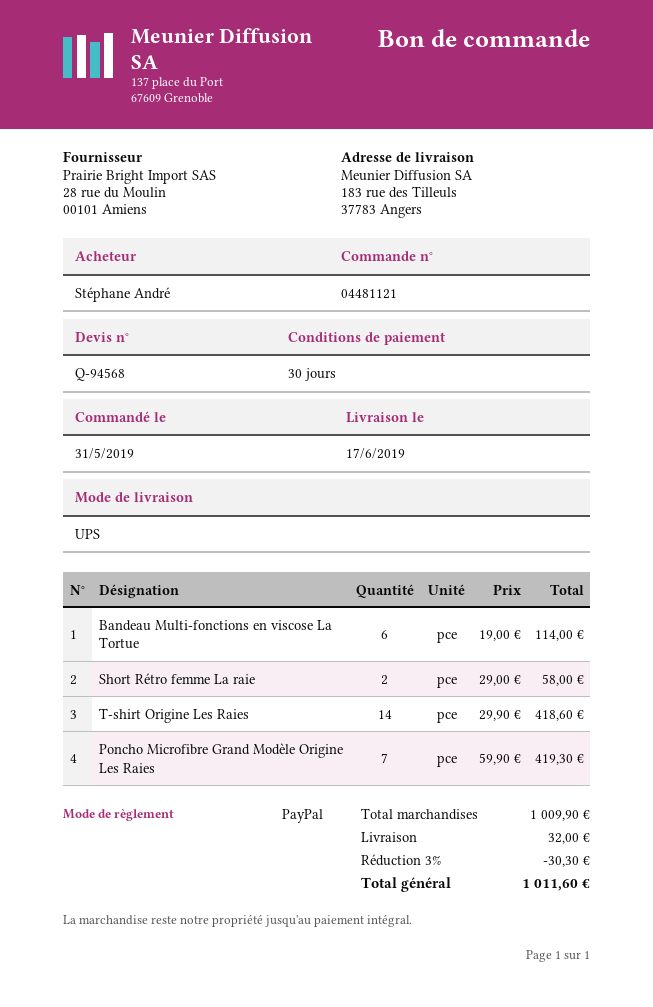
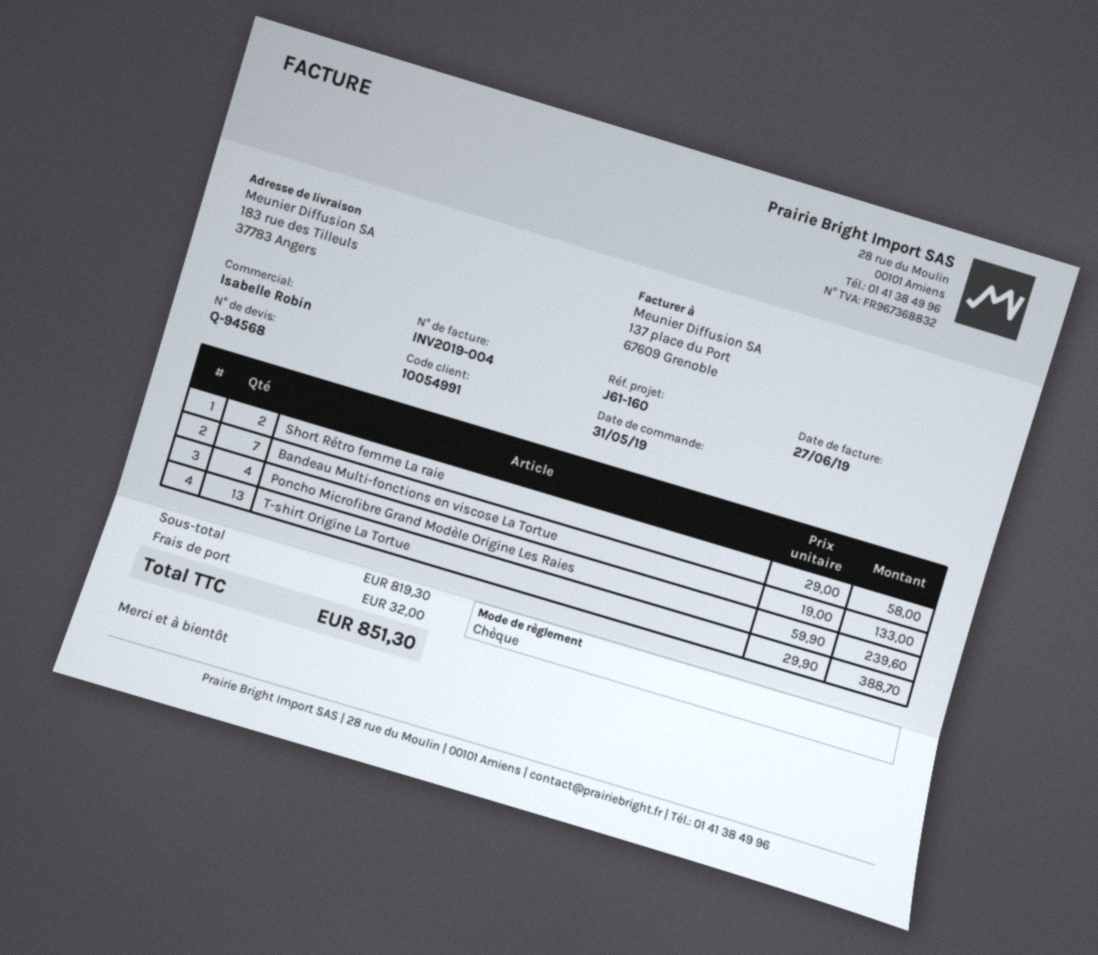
payment method: PayPal -> cheque
Bandeau Multi-fonctions en viscose La Tortue: 6 x 19.00 = 114.00 -> 7 x 19.00 = 133.00
T-shirt Origine Les Raies: 14 x 29.90 = 418.60 -> none
Poncho Microfibre Grand Modèle Origine Les Raies: 7 x 59.90 = 419.30 -> 4 x 59.90 = 239.60
T-shirt Origine La Tortue: none -> 13 x 29.90 = 388.70
subtotal: 1009.90 -> 819.30
discount: 3% = 30.30 -> none
total: 1011.60 -> 851.30

